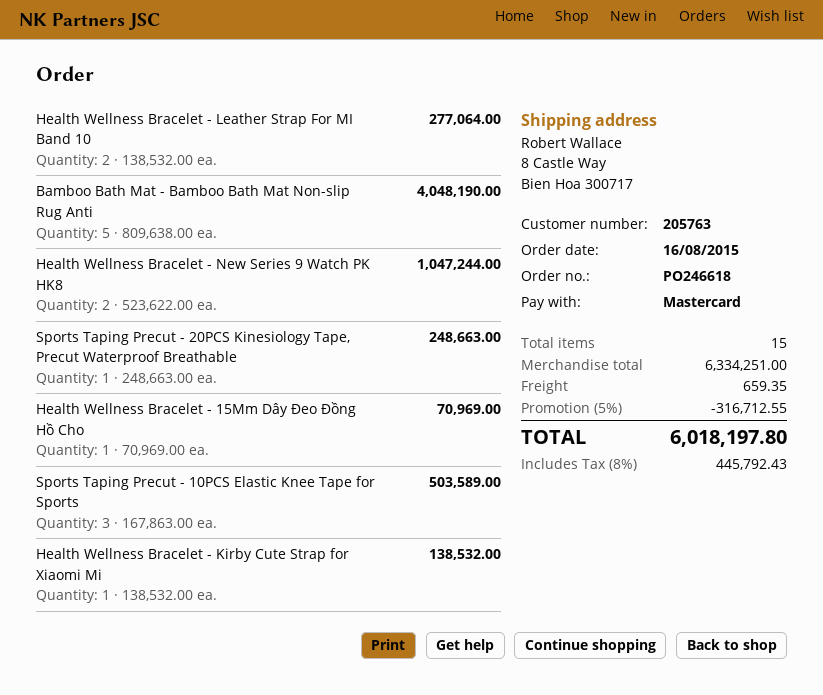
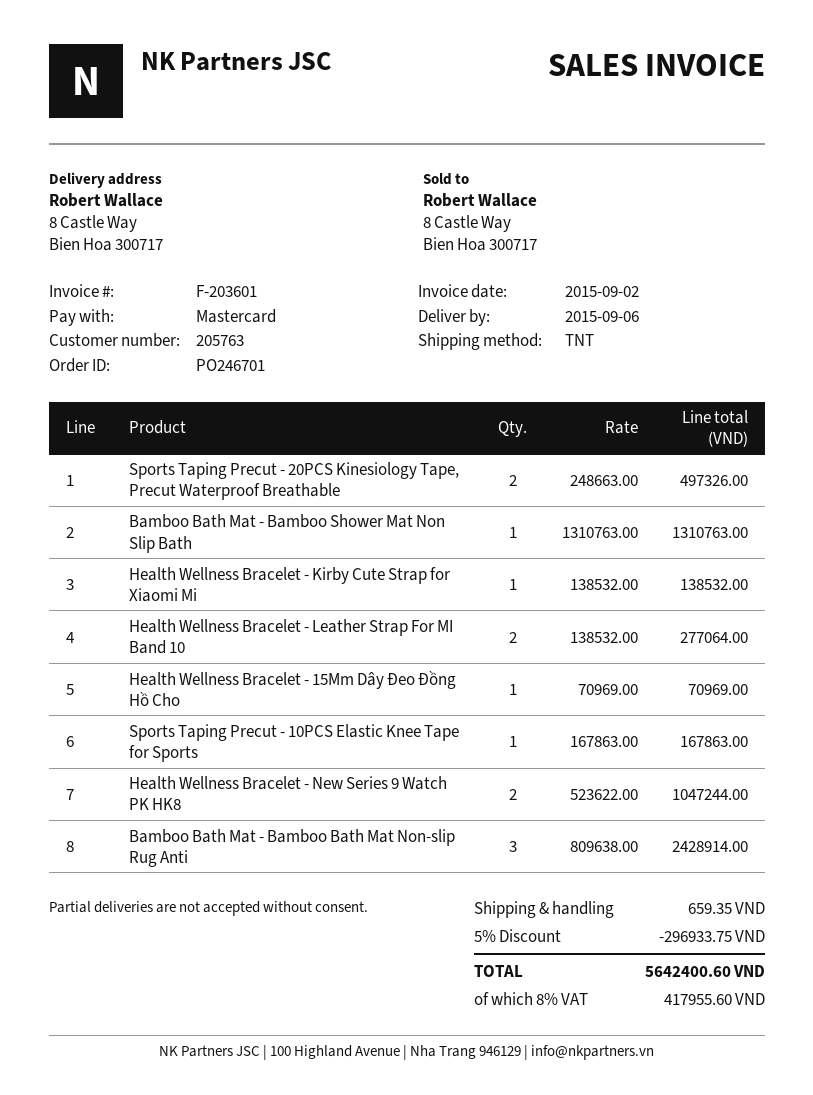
order number: PO246618 -> PO246701
Bamboo Bath Mat - Bamboo Bath Mat Non-slip Rug Anti: 5 x 809638.00 = 4048190.00 -> 3 x 809638.00 = 2428914.00
Sports Taping Precut - 20PCS Kinesiology Tape, Precut Waterproof Breathable: 1 x 248663.00 = 248663.00 -> 2 x 248663.00 = 497326.00
Sports Taping Precut - 10PCS Elastic Knee Tape for Sports: 3 x 167863.00 = 503589.00 -> 1 x 167863.00 = 167863.00
Bamboo Bath Mat - Bamboo Shower Mat Non Slip Bath: none -> 1 x 1310763.00 = 1310763.00
discount: 5% = 316712.55 -> 5% = 296933.75
tax: 8% = 445792.43 -> 8% = 417955.60
total: 6018197.80 -> 5642400.60

